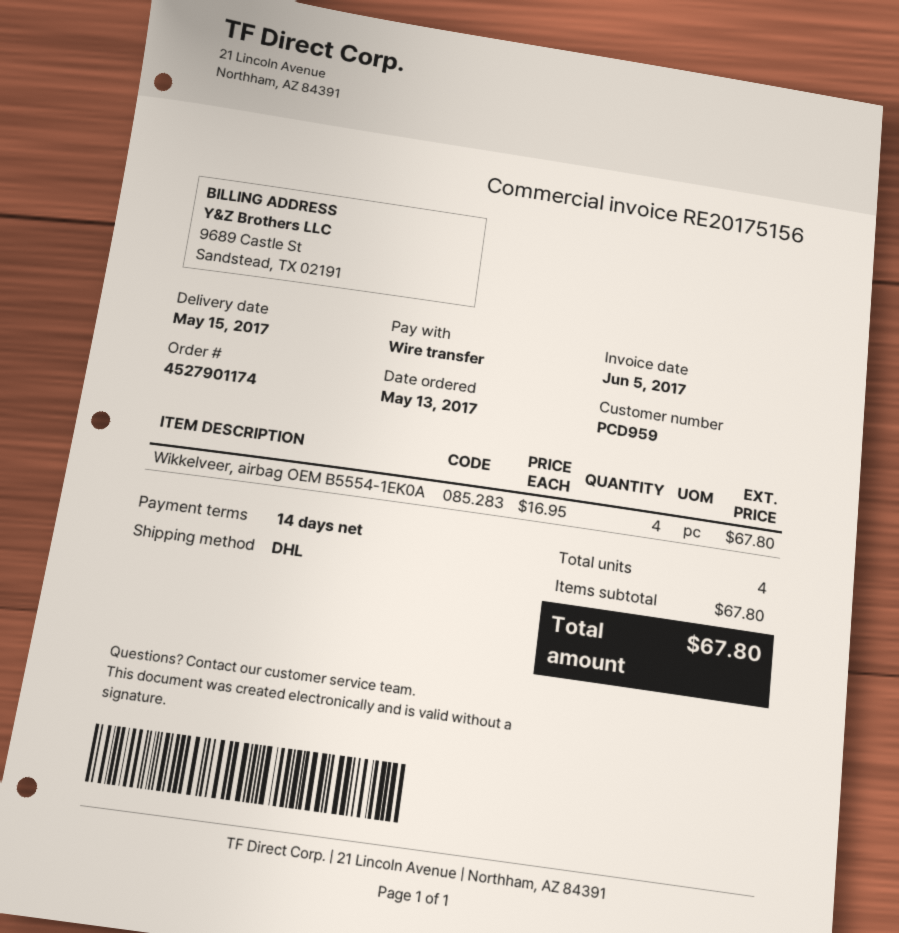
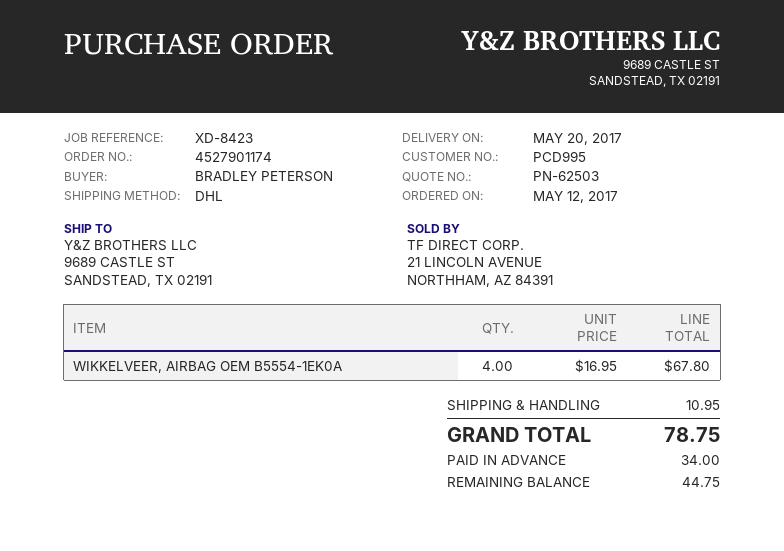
order date: 2017-05-13 -> 2017-05-12
delivery date: 2017-05-15 -> 2017-05-20
customer number: PCD959 -> PCD995
shipping: none -> 10.95
total: 67.80 -> 78.75

